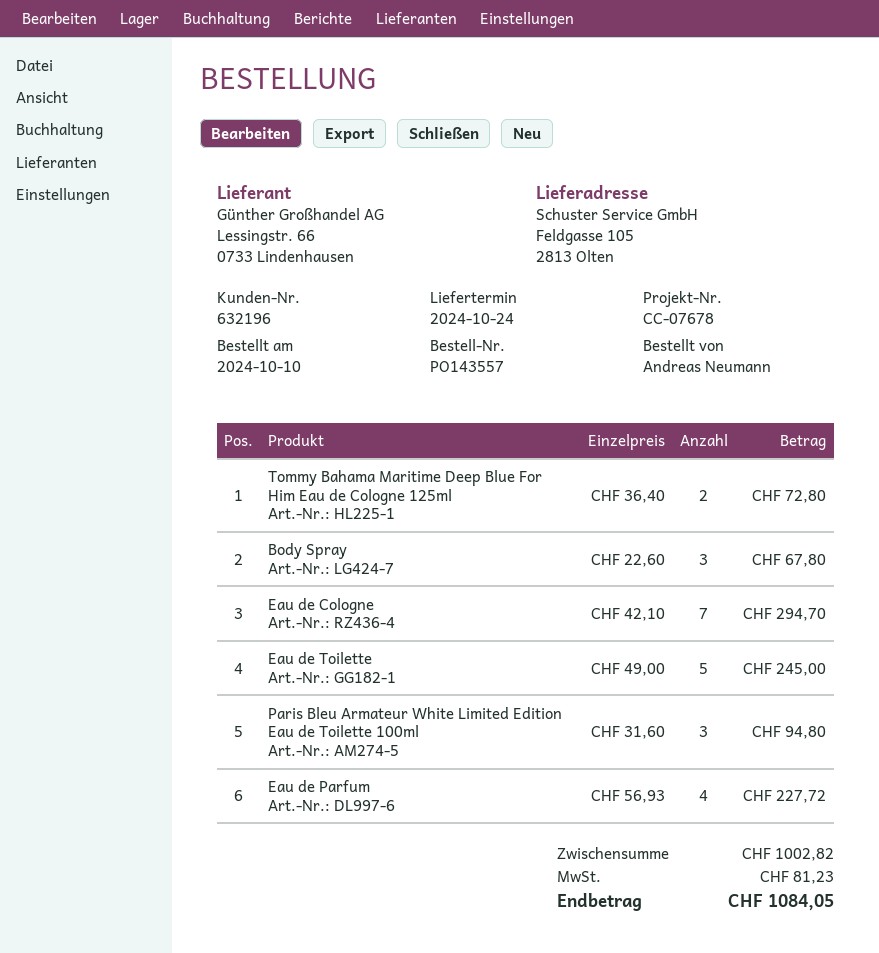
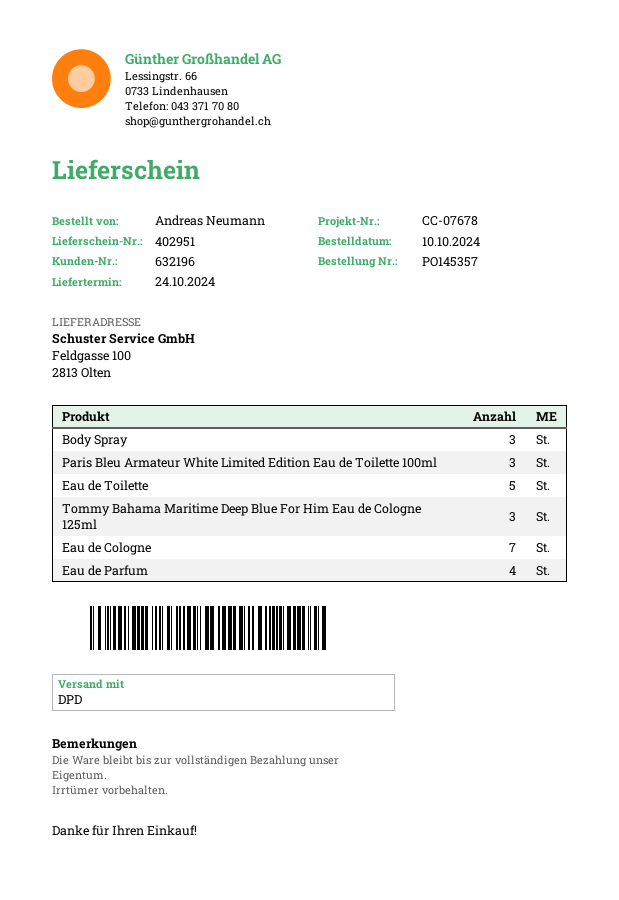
order number: PO143557 -> PO145357
ship to: Feldgasse 105, 2813 Olten -> Feldgasse 100, 2813 Olten
Tommy Bahama Maritime Deep Blue For Him Eau de Cologne 125ml: 2 -> 3

